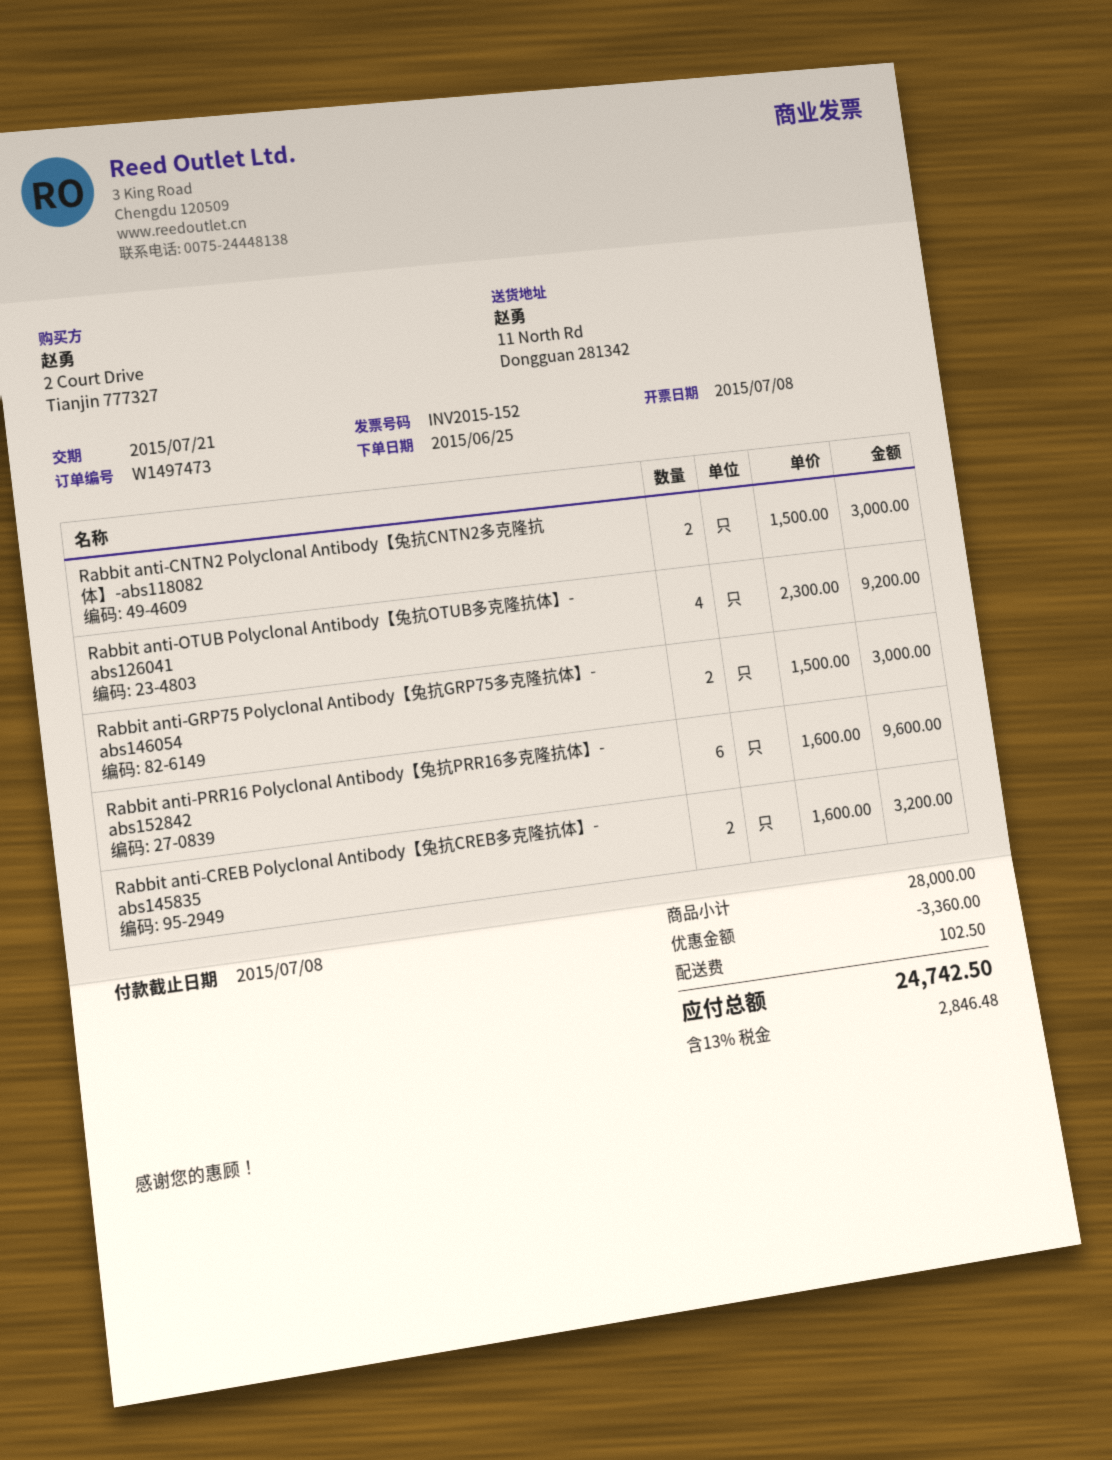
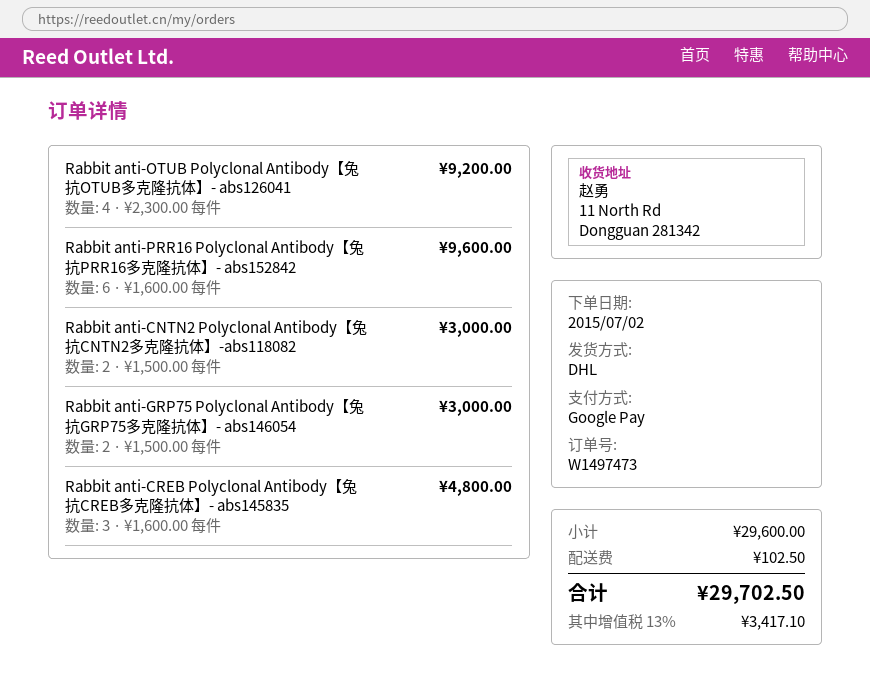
order date: 2015-06-25 -> 2015-07-02
Rabbit anti-CREB Polyclonal Antibody【兔抗CREB多克隆抗体】- abs145835: 2 x 1600.00 = 3200.00 -> 3 x 1600.00 = 4800.00
subtotal: 28000.00 -> 29600.00
discount: 3360.00 -> none
tax: 13% = 2846.48 -> 13% = 3417.10
total: 24742.50 -> 29702.50

